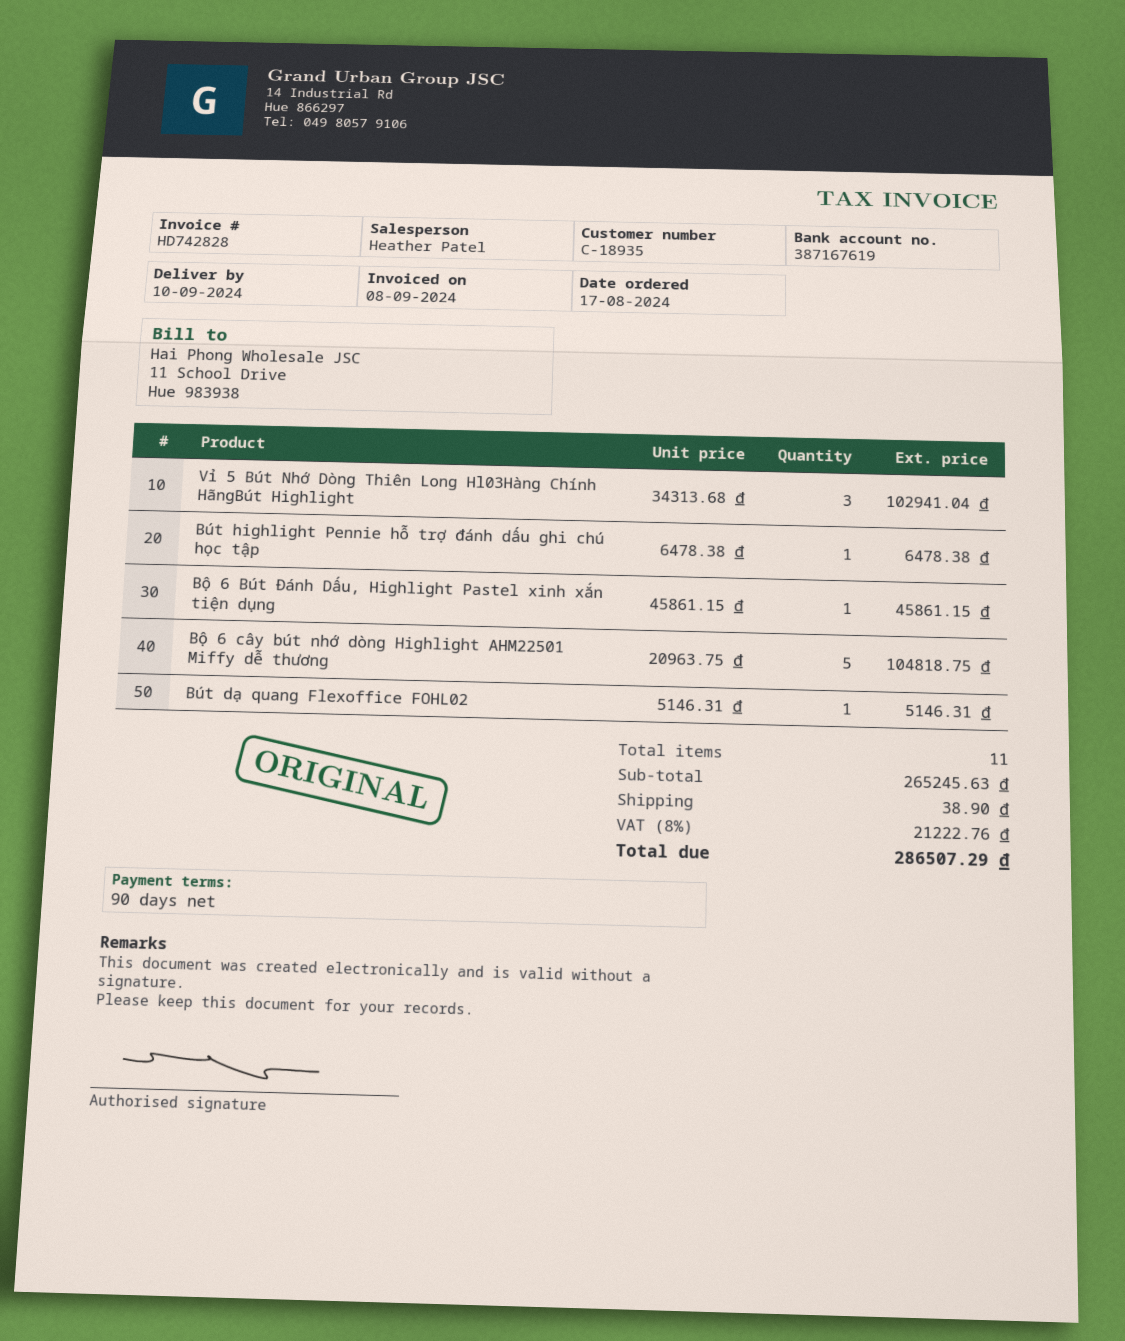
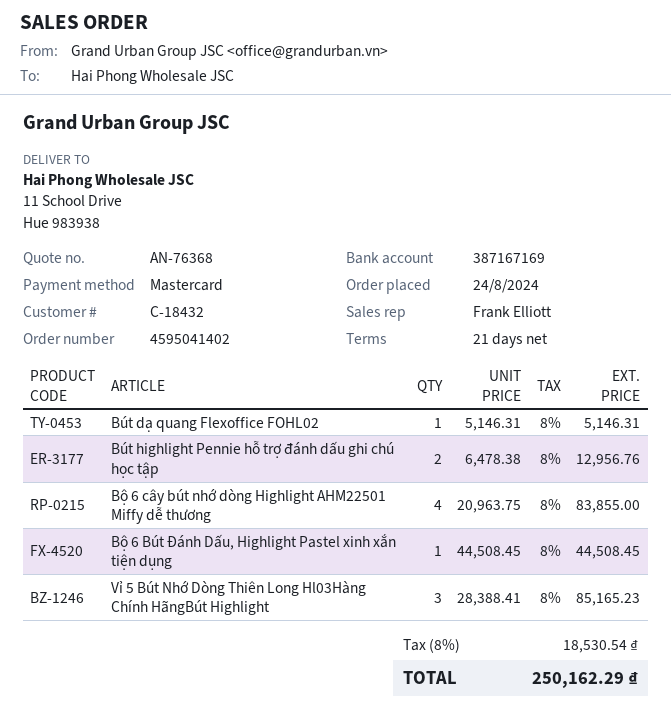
order date: 2024-08-17 -> 2024-08-24
payment terms: 90 days -> 21 days
customer number: C-18935 -> C-18432
sales rep: Heather Patel -> Frank Elliott
bank account: 387167619 -> 387167169
Vỉ 5 Bút Nhớ Dòng Thiên Long Hl03Hàng Chính HãngBút Highlight: 3 x 34313.68 = 102941.04 -> 3 x 28388.41 = 85165.23
Bút highlight Pennie hỗ trợ đánh dấu ghi chú học tập: 1 x 6478.38 = 6478.38 -> 2 x 6478.38 = 12956.76
Bộ 6 Bút Đánh Dấu, Highlight Pastel xinh xắn tiện dụng: 1 x 45861.15 = 45861.15 -> 1 x 44508.45 = 44508.45
Bộ 6 cây bút nhớ dòng Highlight AHM22501 Miffy dễ thương: 5 x 20963.75 = 104818.75 -> 4 x 20963.75 = 83855.00
shipping: 38.90 -> none
tax: 8% = 21222.76 -> 8% = 18530.54
total: 286507.29 -> 250162.29

